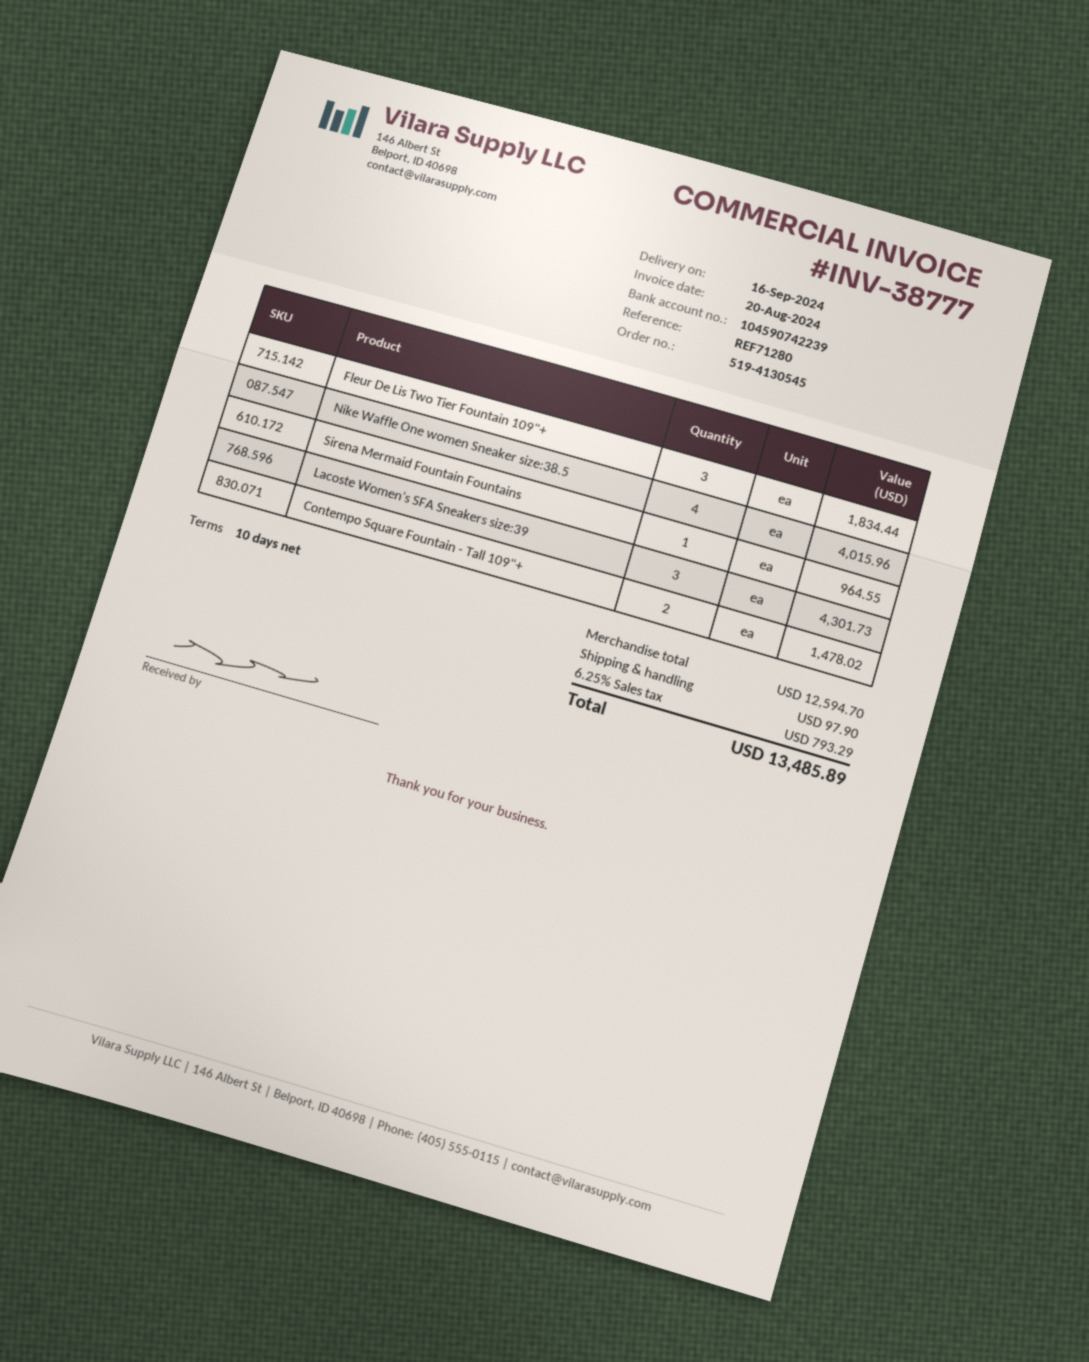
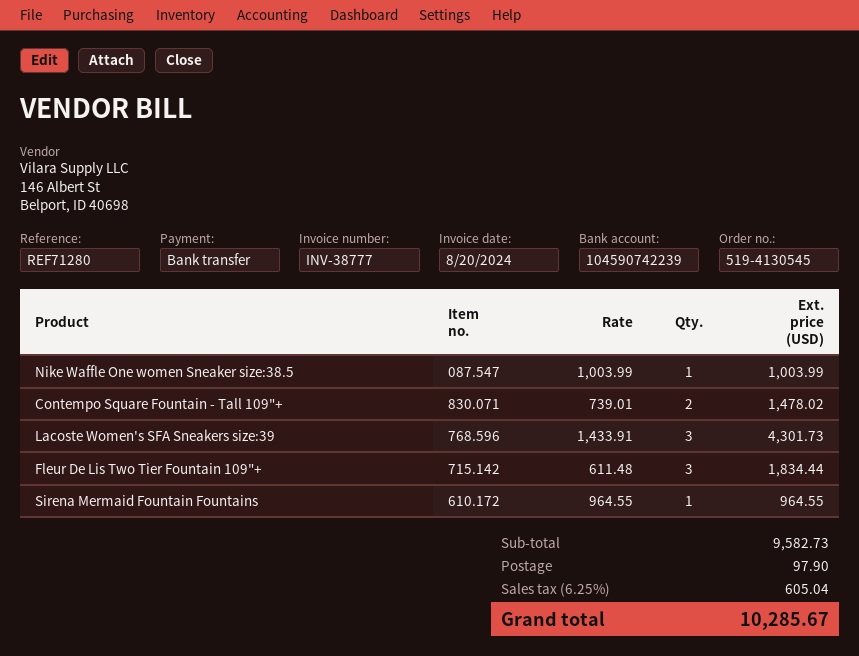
Nike Waffle One women Sneaker size:38.5: 4 for 4015.96 -> 1 for 1003.99
subtotal: 12594.70 -> 9582.73
tax: 6.25% = 793.29 -> 6.25% = 605.04
total: 13485.89 -> 10285.67

